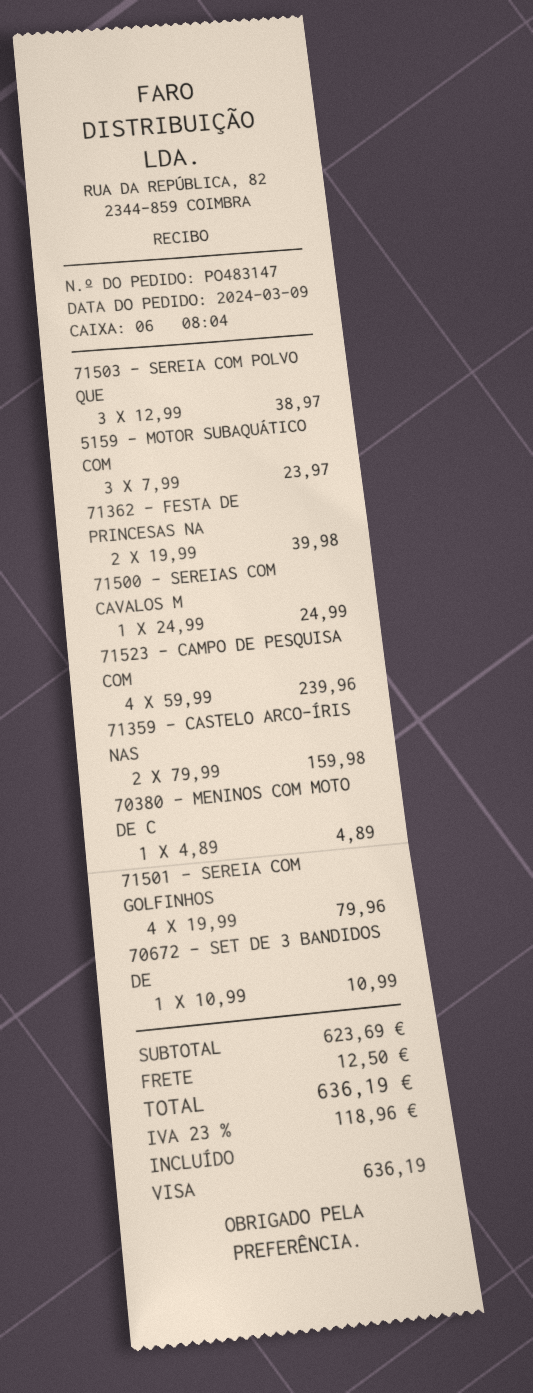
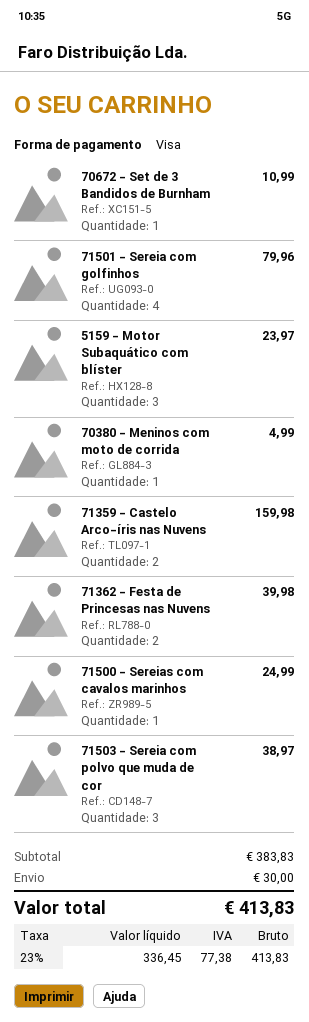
71523 - CAMPO DE PESQUISA COM: 4 for 239.96 -> none
70380 - MENINOS COM MOTO DE C: 1 for 4.89 -> 1 for 4.99
subtotal: 623.69 -> 383.83
shipping: 12.50 -> 30.00
tax: 23% = 118.96 -> 23% = 77.38
total: 636.19 -> 413.83

